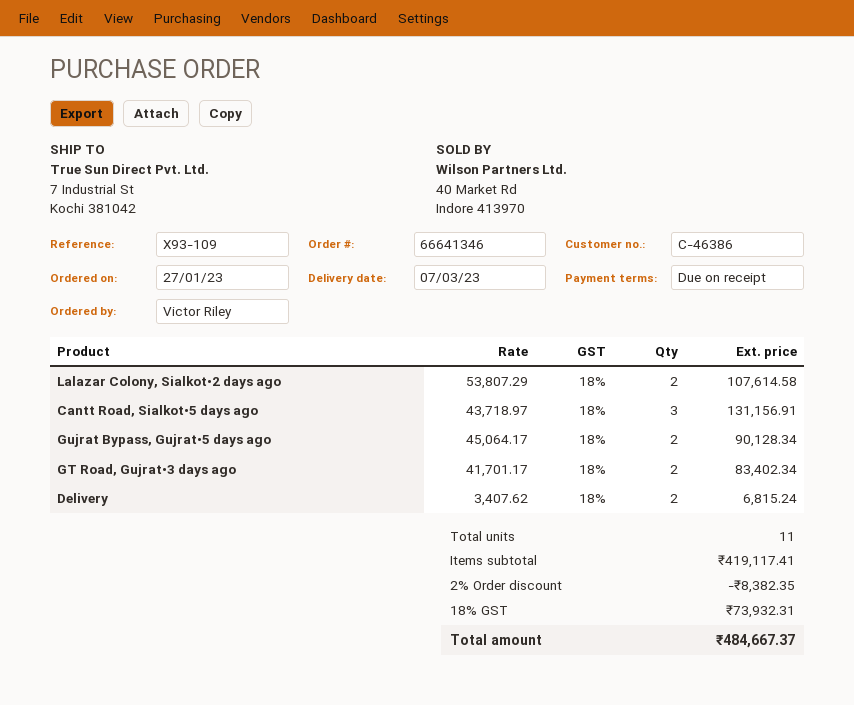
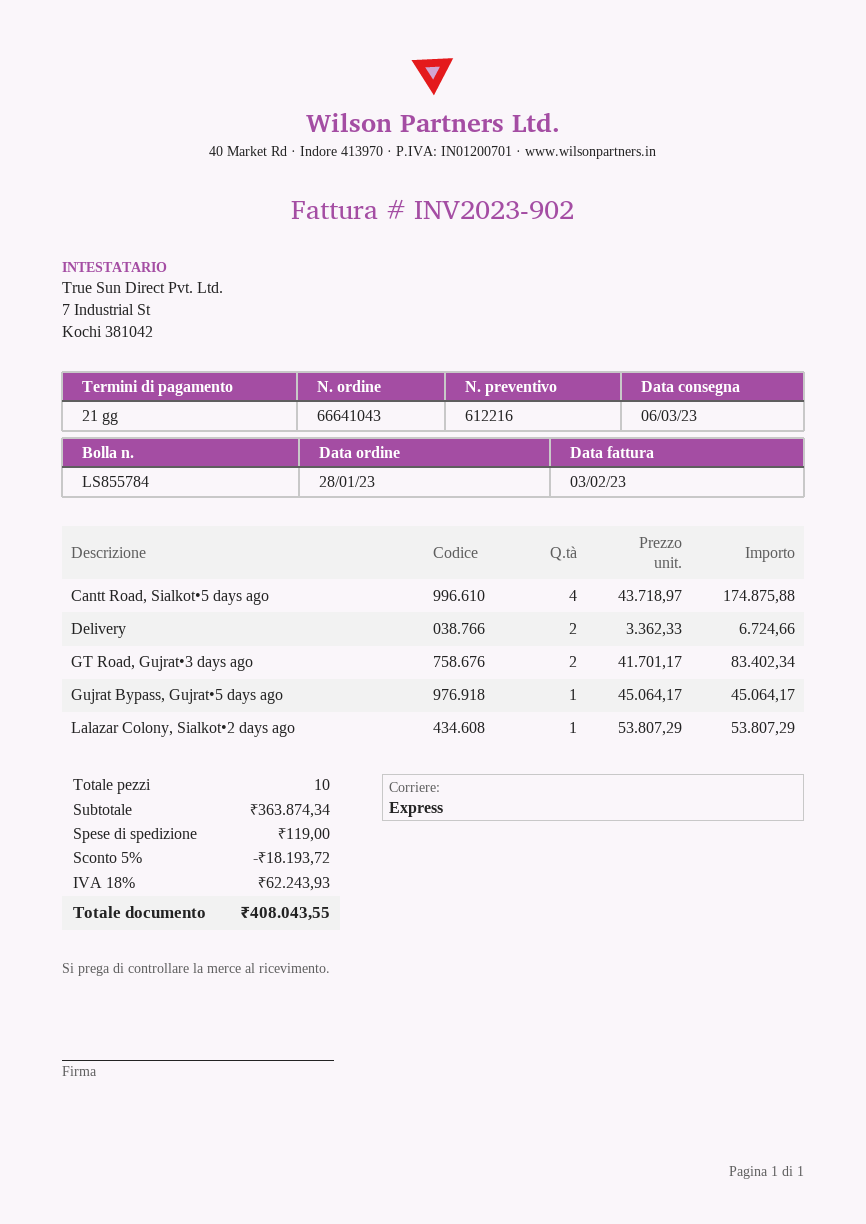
order number: 66641346 -> 66641043
order date: 2023-01-27 -> 2023-01-28
delivery date: 2023-03-07 -> 2023-03-06
payment terms: on receipt -> 21 days
Lalazar Colony, Sialkot•2 days ago: 2 x 53807.29 = 107614.58 -> 1 x 53807.29 = 53807.29
Cantt Road, Sialkot•5 days ago: 3 x 43718.97 = 131156.91 -> 4 x 43718.97 = 174875.88
Gujrat Bypass, Gujrat•5 days ago: 2 x 45064.17 = 90128.34 -> 1 x 45064.17 = 45064.17
Delivery: 2 x 3407.62 = 6815.24 -> 2 x 3362.33 = 6724.66
total quantity: 11 -> 10
subtotal: 419117.41 -> 363874.34
discount: 2% = 8382.35 -> 5% = 18193.72
shipping: none -> 119.00
tax: 18% = 73932.31 -> 18% = 62243.93
total: 484667.37 -> 408043.55

